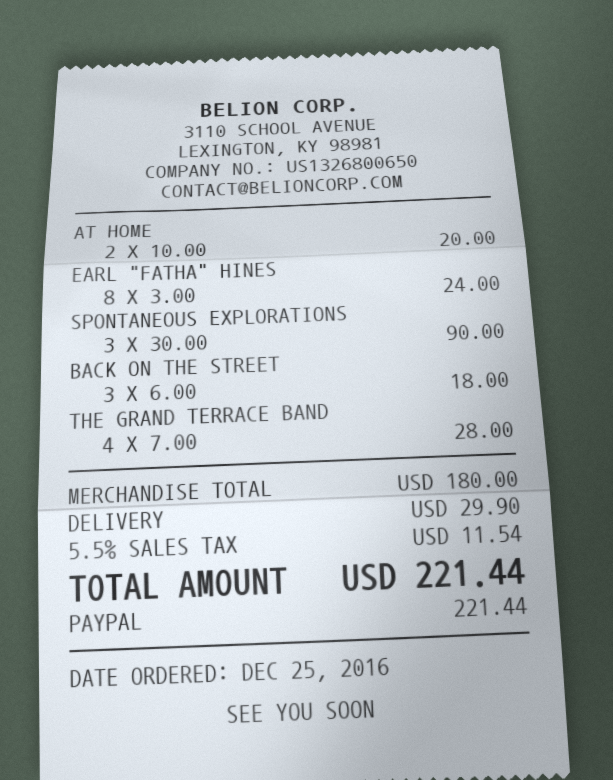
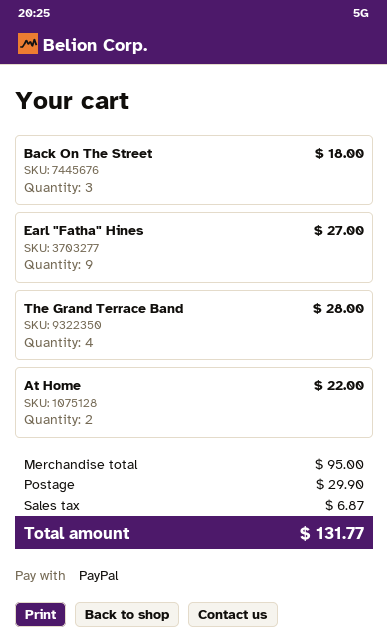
AT HOME: 2 for 20.00 -> 2 for 22.00
EARL "FATHA" HINES: 8 for 24.00 -> 9 for 27.00
SPONTANEOUS EXPLORATIONS: 3 for 90.00 -> none
subtotal: 180.00 -> 95.00
tax: 11.54 -> 6.87
total: 221.44 -> 131.77

